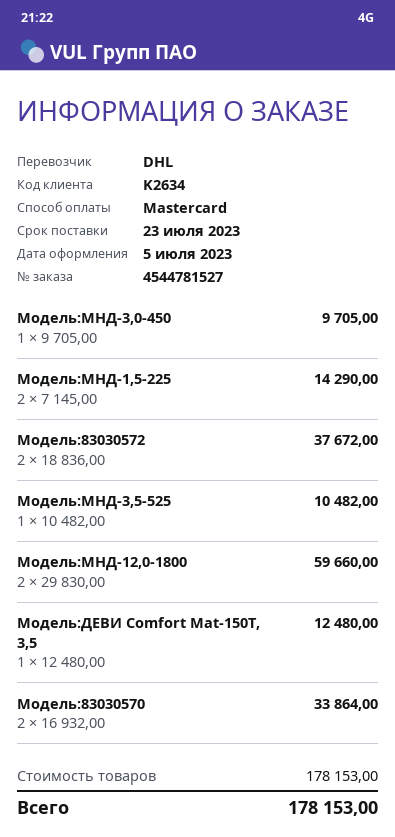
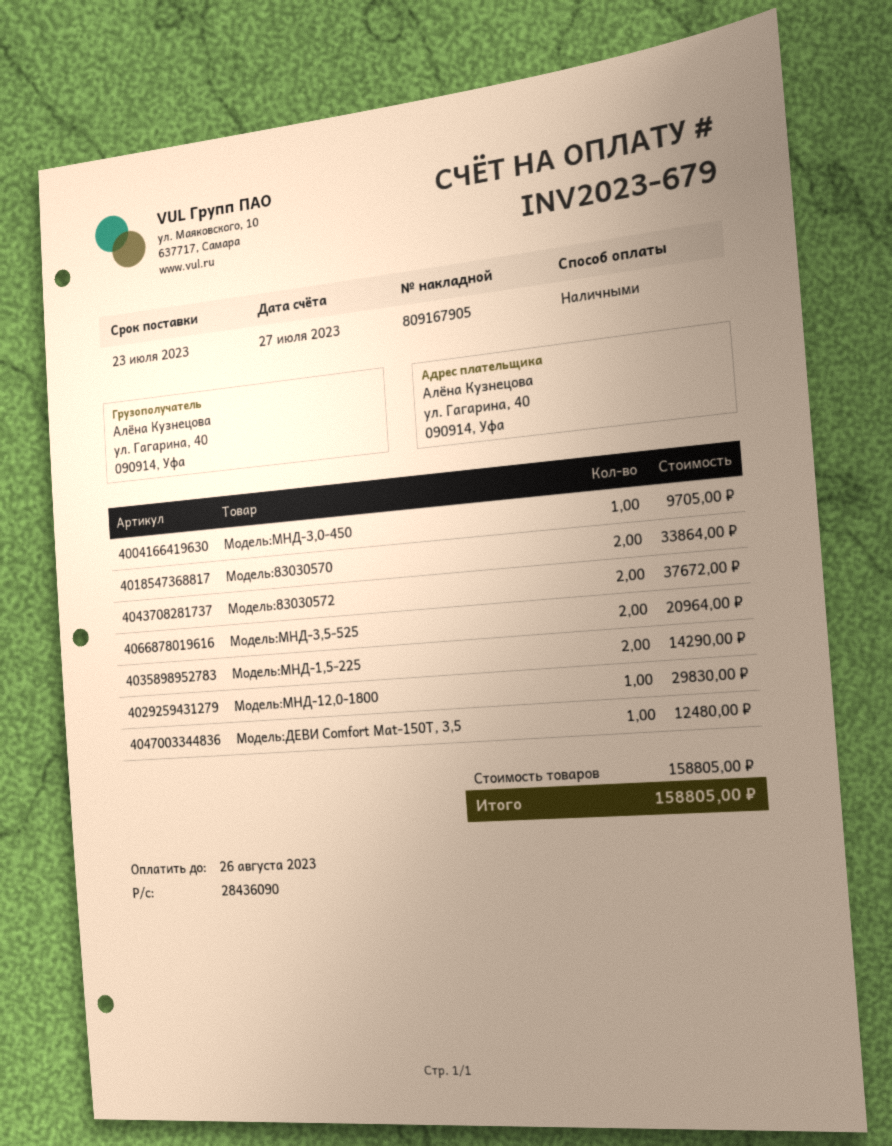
payment method: Mastercard -> cash
Модель:МНД-3,5-525: 1 for 10482.00 -> 2 for 20964.00
Модель:МНД-12,0-1800: 2 for 59660.00 -> 1 for 29830.00
subtotal: 178153.00 -> 158805.00
total: 178153.00 -> 158805.00

